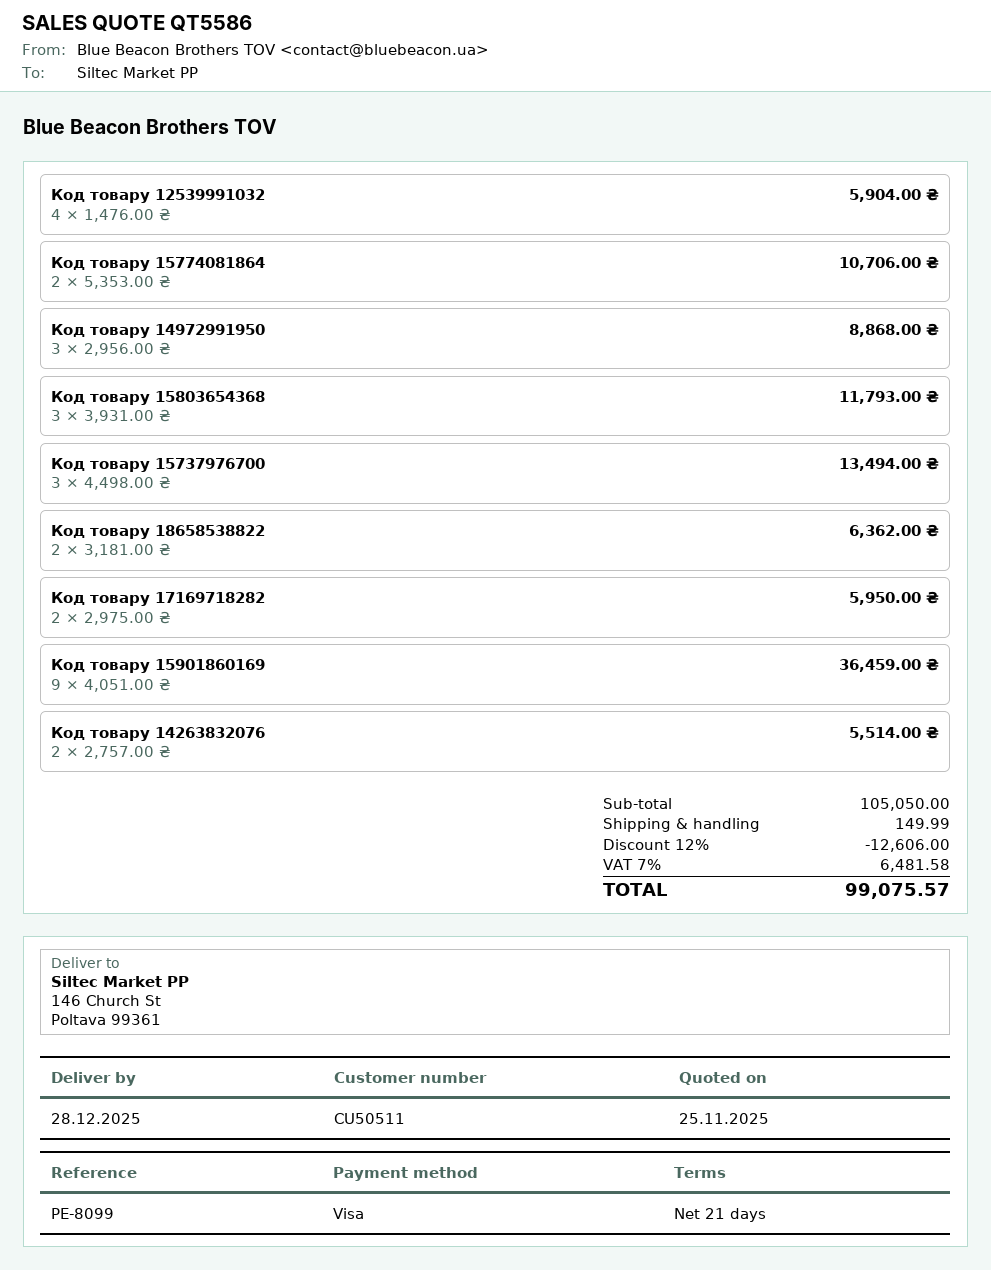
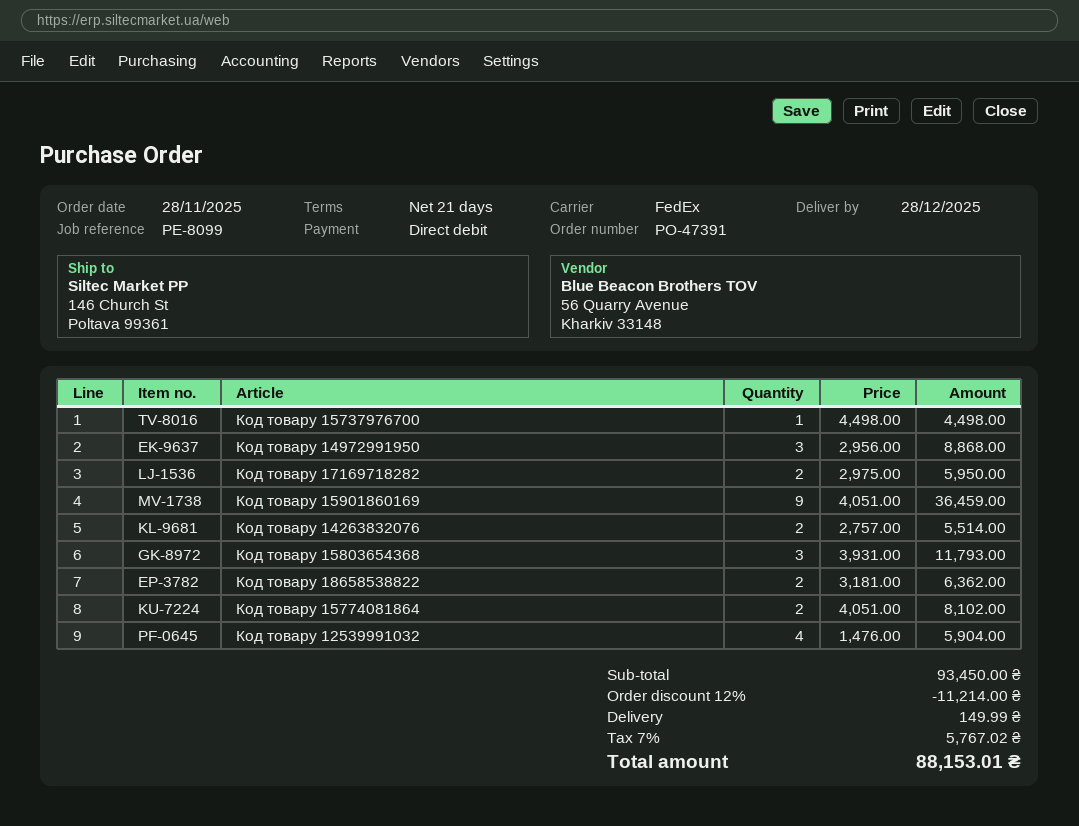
payment method: Visa -> direct debit
Код товару 15774081864: 2 x 5353.00 = 10706.00 -> 2 x 4051.00 = 8102.00
Код товару 15737976700: 3 x 4498.00 = 13494.00 -> 1 x 4498.00 = 4498.00
subtotal: 105050.00 -> 93450.00
discount: 12% = 12606.00 -> 12% = 11214.00
tax: 7% = 6481.58 -> 7% = 5767.02
total: 99075.57 -> 88153.01

